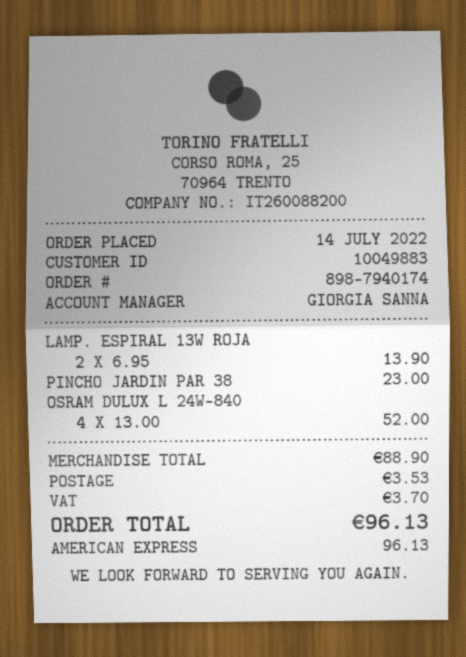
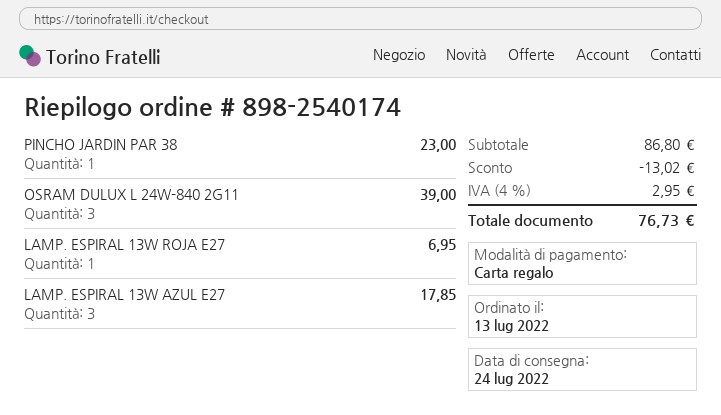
order number: 898-7940174 -> 898-2540174
order date: 2022-07-14 -> 2022-07-13
payment method: American Express -> gift card
LAMP. ESPIRAL 13W ROJA: 2 for 13.90 -> 1 for 6.95
OSRAM DULUX L 24W-840: 4 for 52.00 -> 3 for 39.00
LAMP. ESPIRAL 13W AZUL E27: none -> 3 for 17.85
subtotal: 88.90 -> 86.80
discount: none -> 13.02
shipping: 3.53 -> none
tax: 3.70 -> 2.95
total: 96.13 -> 76.73

